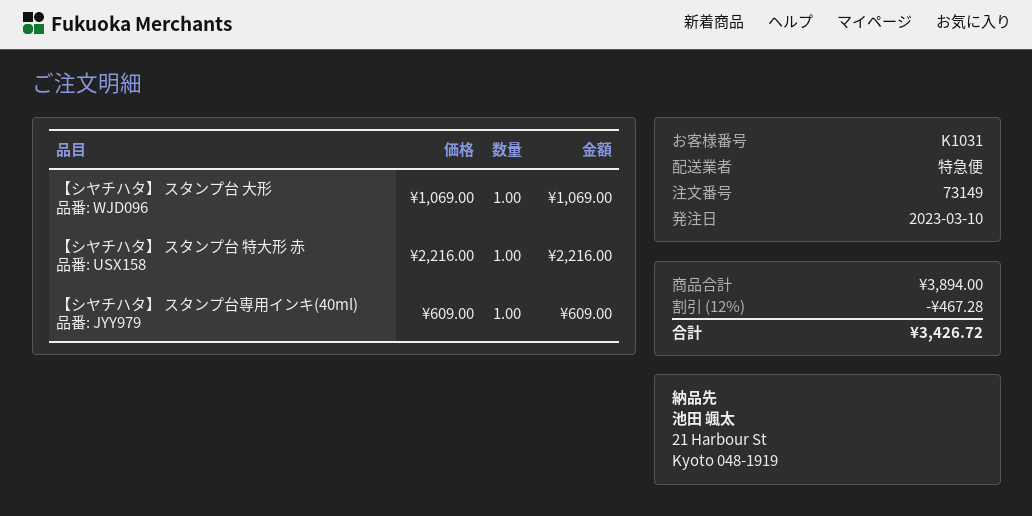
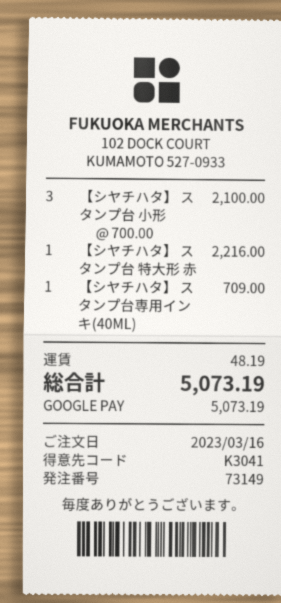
order date: 2023-03-10 -> 2023-03-16
customer number: K1031 -> K3041
【シヤチハタ】 スタンプ台 大形: 1 x 1069.00 = 1069.00 -> none
【シヤチハタ】 スタンプ台専用インキ(40ml): 1 x 609.00 = 609.00 -> 1 x 709.00 = 709.00
【シヤチハタ】 スタンプ台 小形: none -> 3 x 700.00 = 2100.00
discount: 12% = 467.28 -> none
shipping: none -> 48.19
total: 3426.72 -> 5073.19

